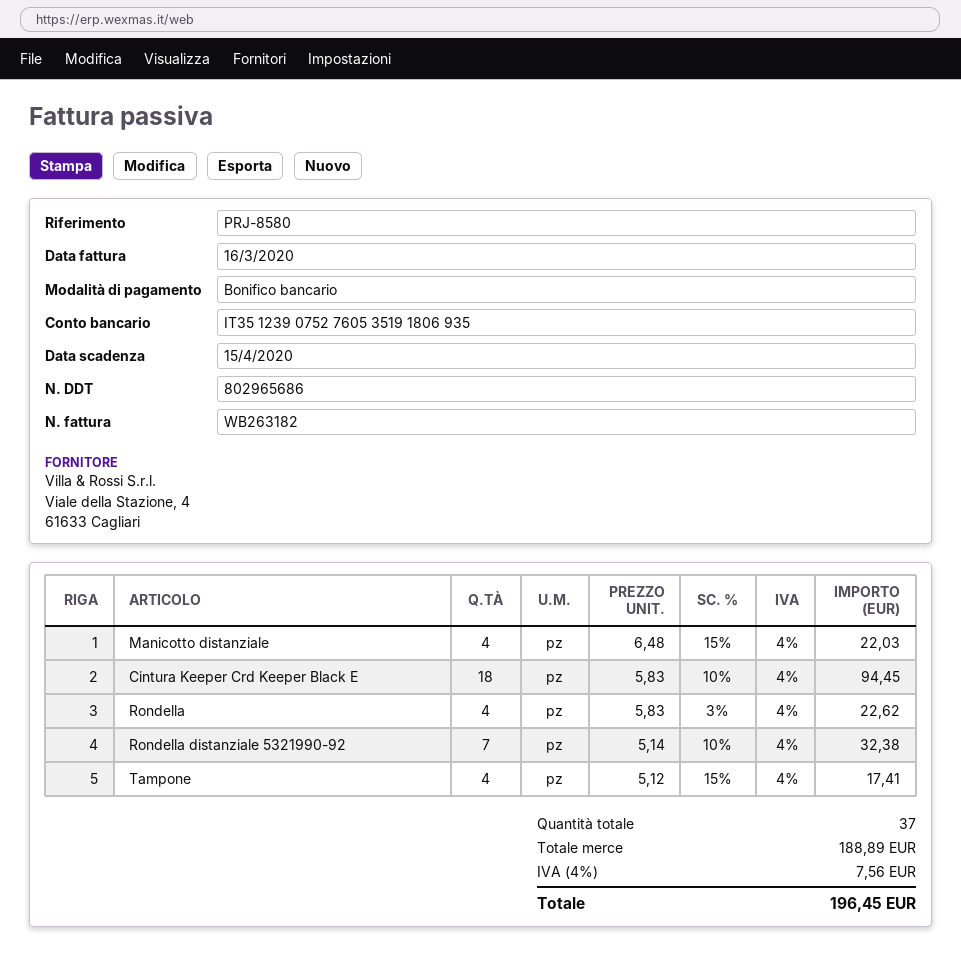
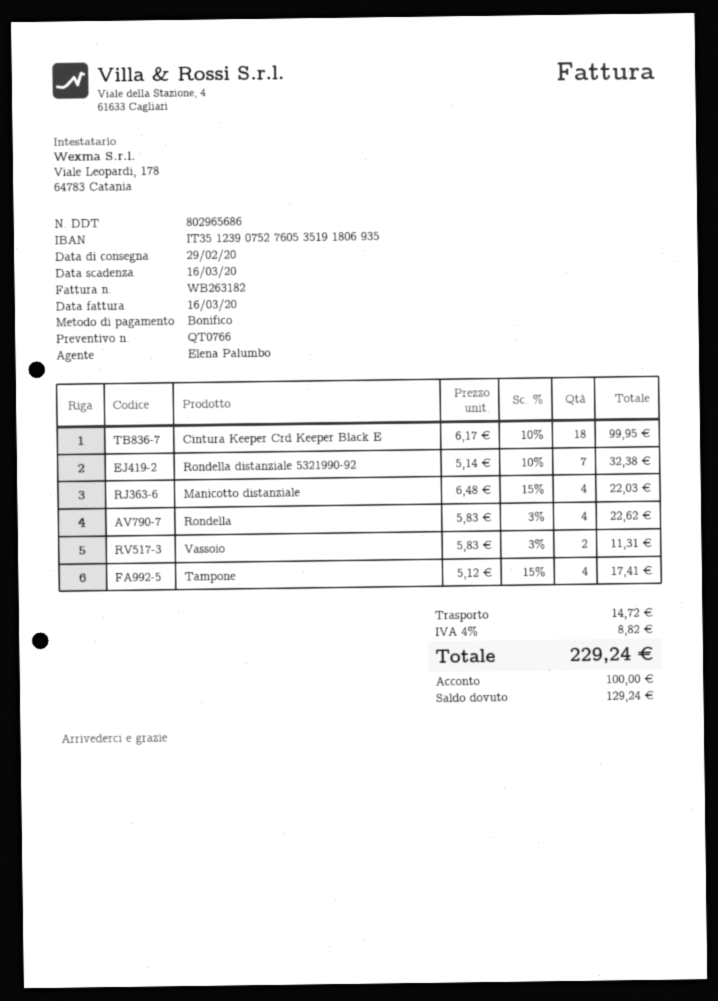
due date: 2020-04-15 -> 2020-03-16
Cintura Keeper Crd Keeper Black E: 18 x 5.83 - 10% = 94.45 -> 18 x 6.17 - 10% = 99.95
Vassoio: none -> 2 x 5.83 - 3% = 11.31
shipping: none -> 14.72
tax: 4% = 7.56 -> 4% = 8.82
total: 196.45 -> 229.24

